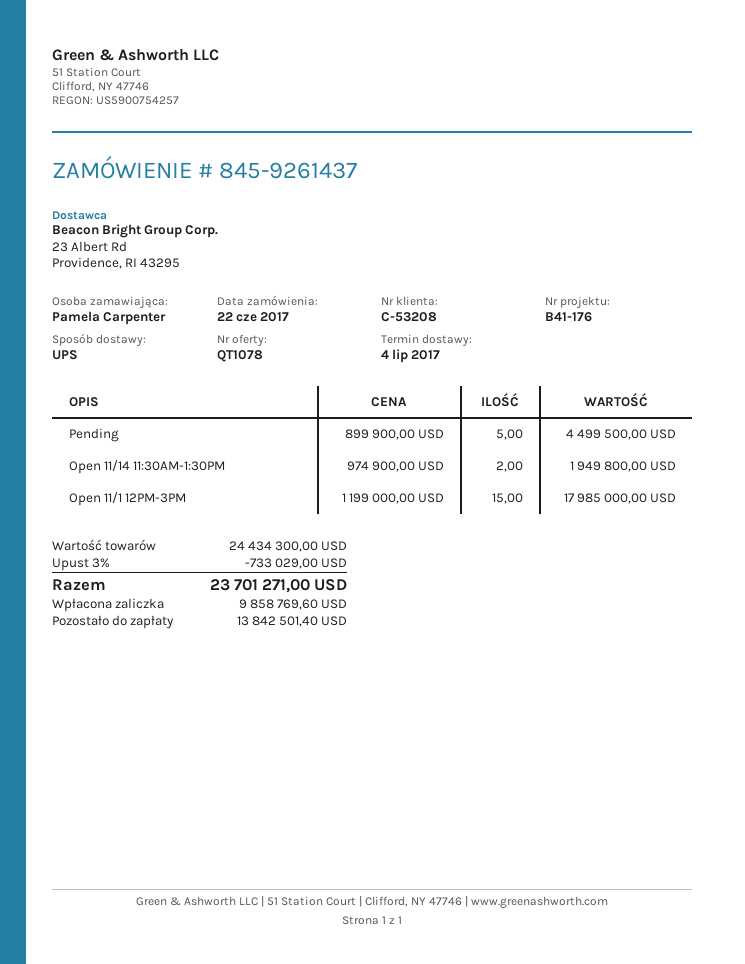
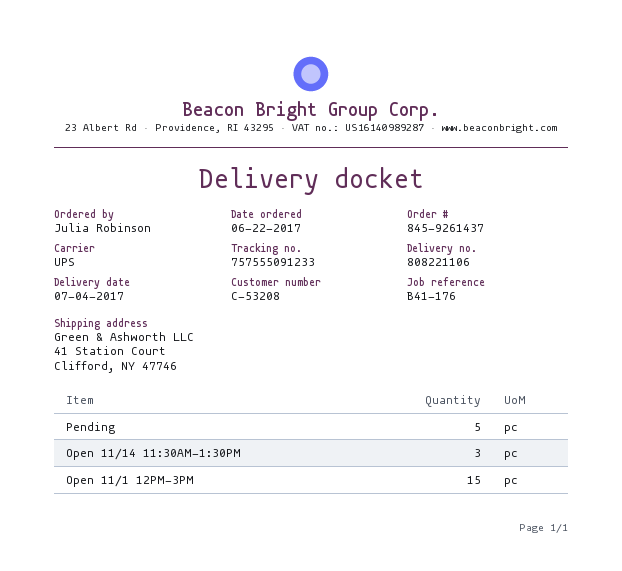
ordered by: Pamela Carpenter -> Julia Robinson
Open 11/14 11:30AM-1:30PM: 2 -> 3

